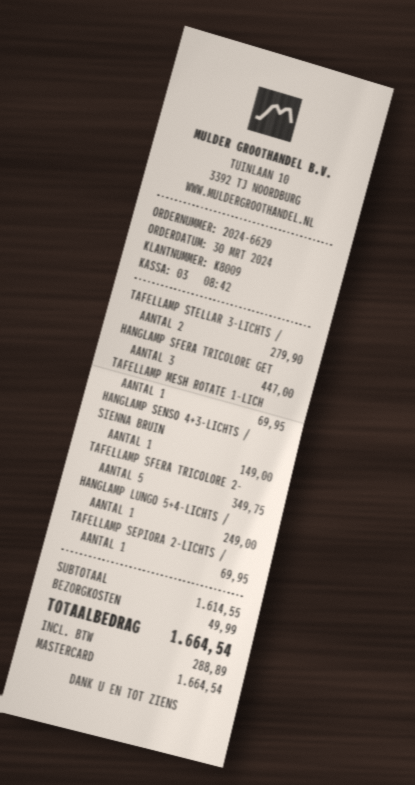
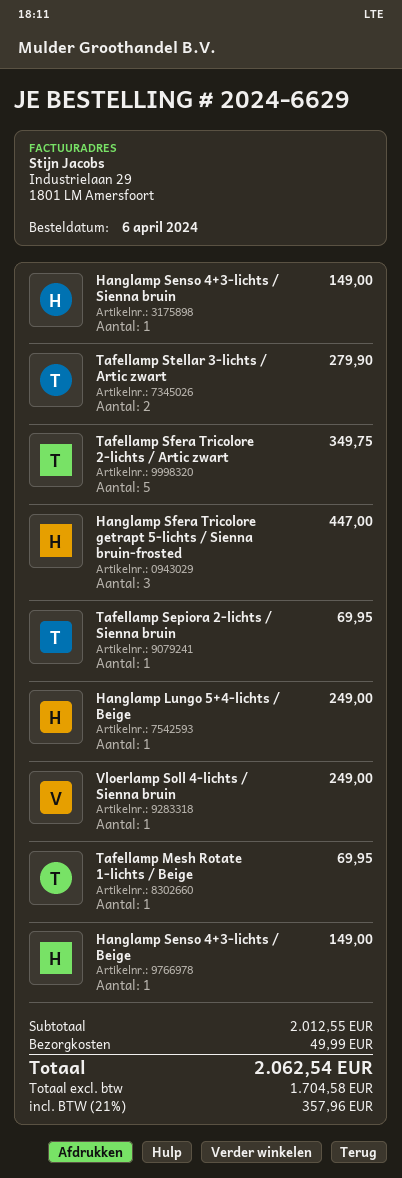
order date: 2024-03-30 -> 2024-04-06
Vloerlamp Soll 4-lichts / Sienna bruin: none -> 1 for 249.00
Hanglamp Senso 4+3-lichts / Beige: none -> 1 for 149.00
subtotal: 1614.55 -> 2012.55
tax: 288.89 -> 357.96
total: 1664.54 -> 2062.54

